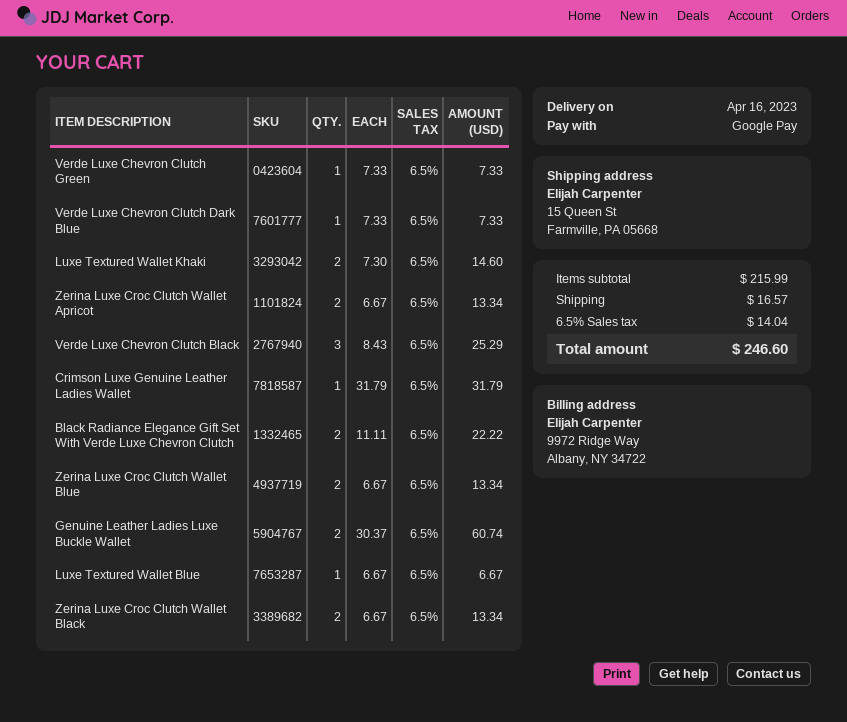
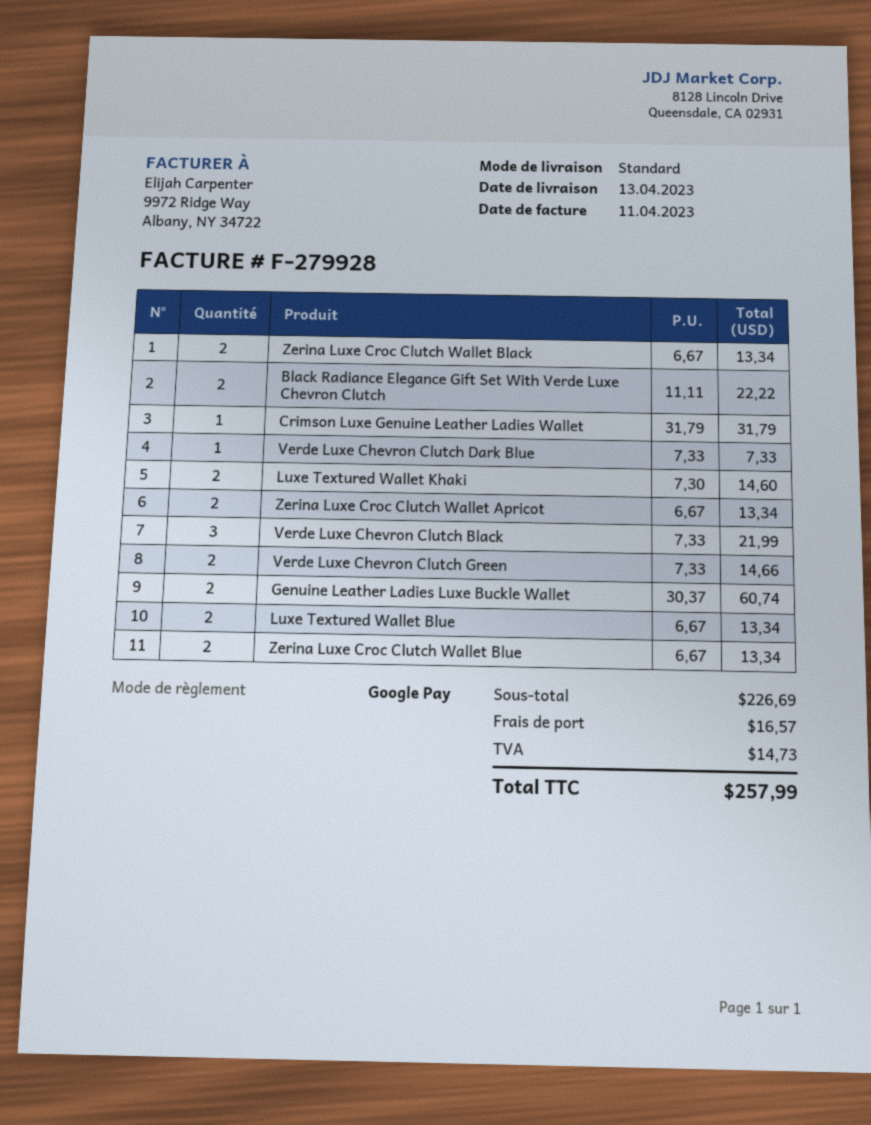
delivery date: 2023-04-16 -> 2023-04-13
Verde Luxe Chevron Clutch Green: 1 x 7.33 = 7.33 -> 2 x 7.33 = 14.66
Verde Luxe Chevron Clutch Black: 3 x 8.43 = 25.29 -> 3 x 7.33 = 21.99
Luxe Textured Wallet Blue: 1 x 6.67 = 6.67 -> 2 x 6.67 = 13.34
subtotal: 215.99 -> 226.69
tax: 14.04 -> 14.73
total: 246.60 -> 257.99

